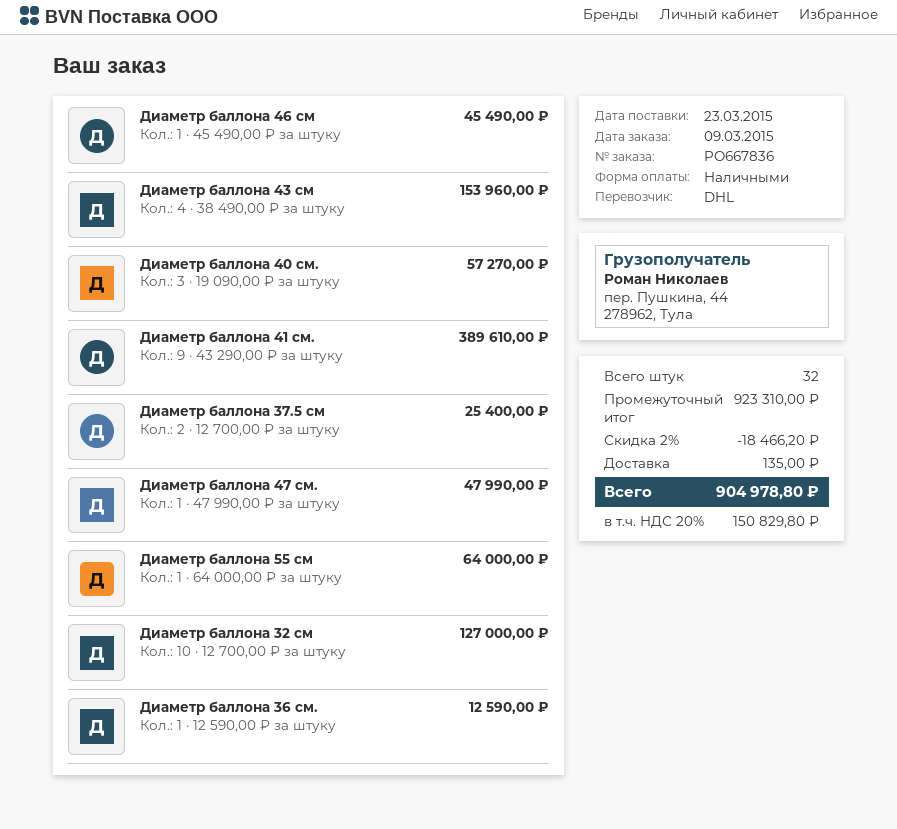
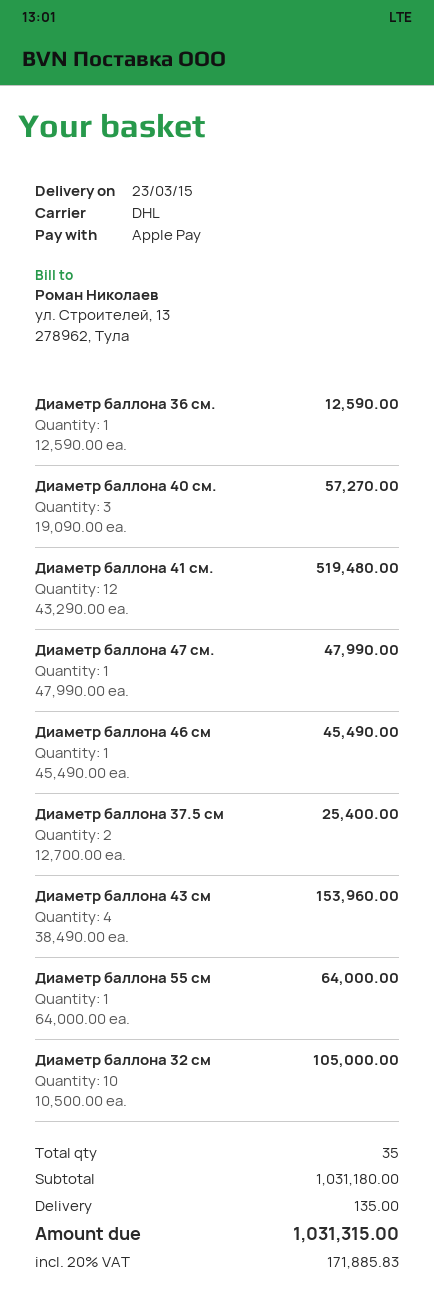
payment method: cash -> Apple Pay
Диаметр баллона 41 см.: 9 x 43290.00 = 389610.00 -> 12 x 43290.00 = 519480.00
Диаметр баллона 32 см: 10 x 12700.00 = 127000.00 -> 10 x 10500.00 = 105000.00
total quantity: 32 -> 35
subtotal: 923310.00 -> 1031180.00
discount: 2% = 18466.20 -> none
tax: 20% = 150829.80 -> 20% = 171885.83
total: 904978.80 -> 1031315.00

